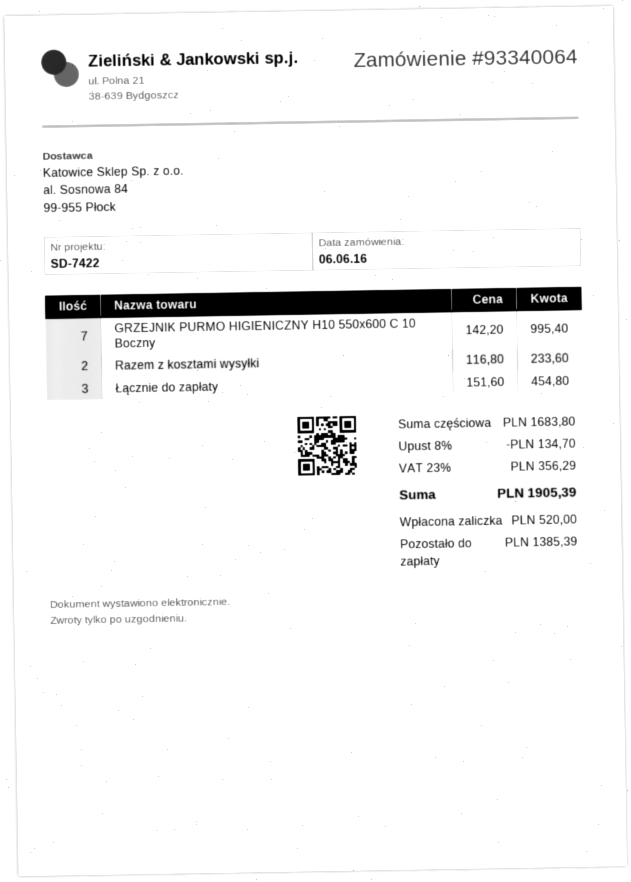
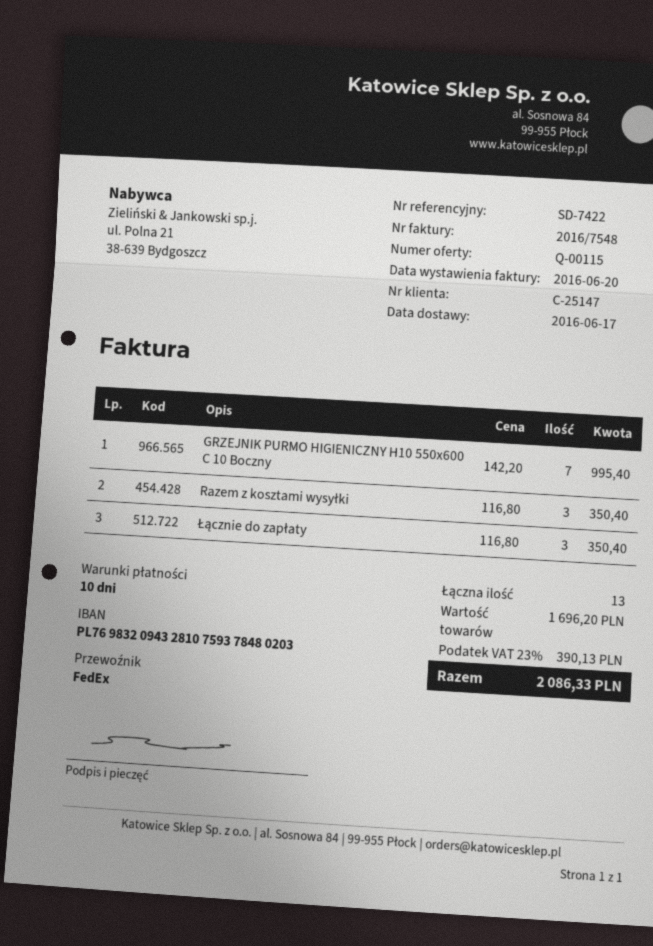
Razem z kosztami wysyłki: 2 x 116.80 = 233.60 -> 3 x 116.80 = 350.40
Łącznie do zapłaty: 3 x 151.60 = 454.80 -> 3 x 116.80 = 350.40
subtotal: 1683.80 -> 1696.20
discount: 8% = 134.70 -> none
tax: 23% = 356.29 -> 23% = 390.13
total: 1905.39 -> 2086.33

